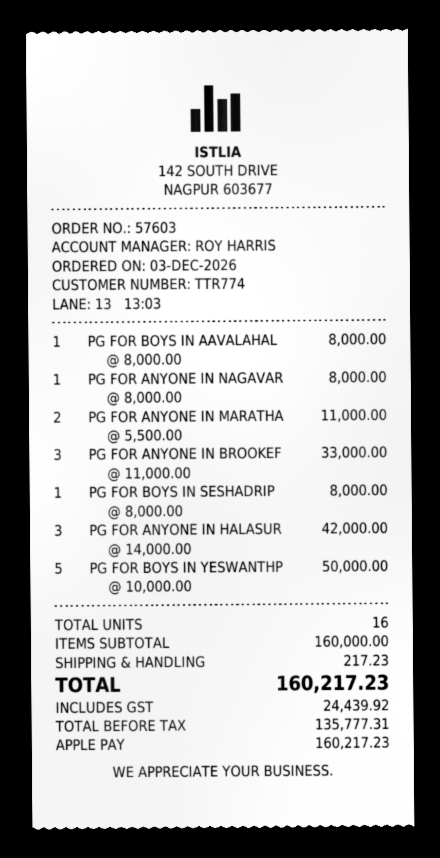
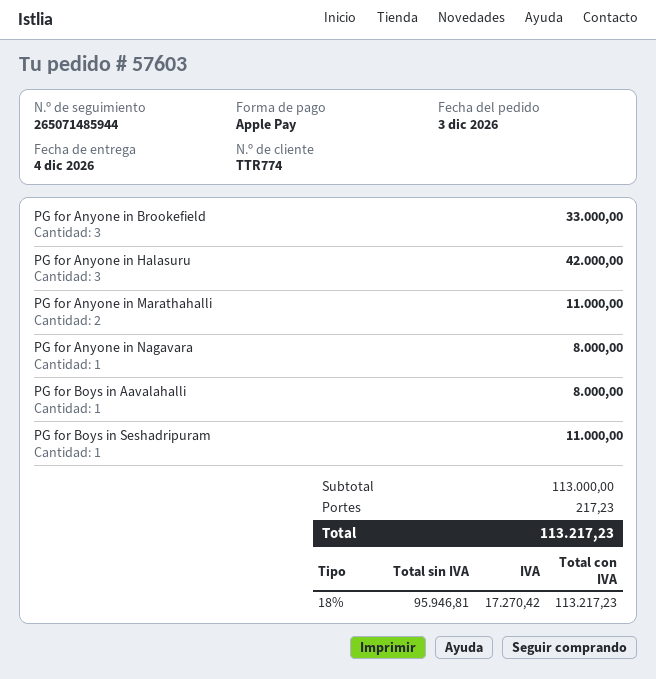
PG FOR BOYS IN SESHADRIP: 1 for 8000.00 -> 1 for 11000.00
PG FOR BOYS IN YESWANTHP: 5 for 50000.00 -> none
subtotal: 160000.00 -> 113000.00
net: 135777.31 -> 95946.81
tax: 24439.92 -> 17270.42
total: 160217.23 -> 113217.23

